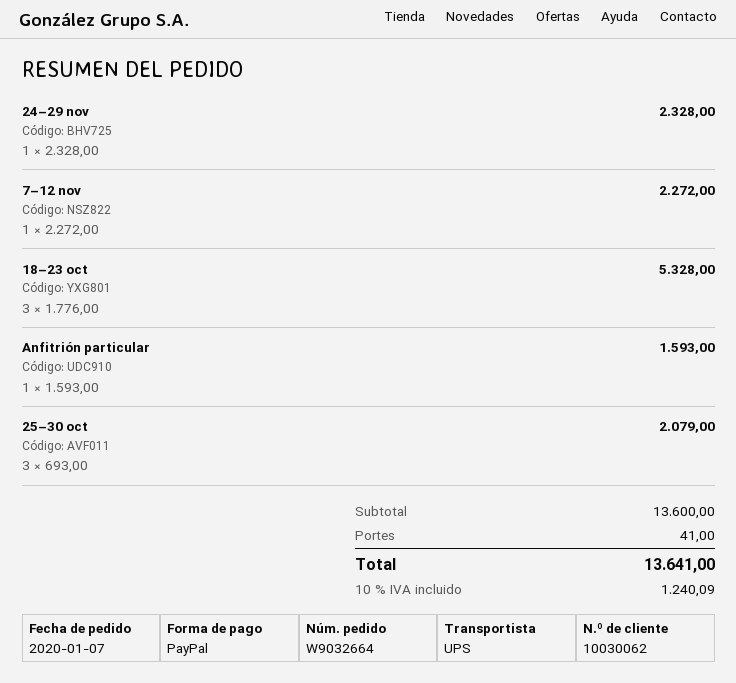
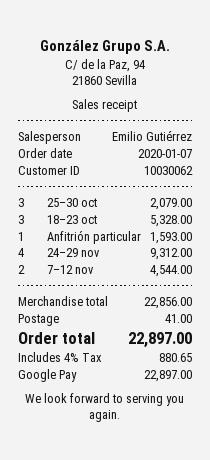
payment method: PayPal -> Google Pay
24–29 nov: 1 for 2328.00 -> 4 for 9312.00
7–12 nov: 1 for 2272.00 -> 2 for 4544.00
subtotal: 13600.00 -> 22856.00
tax: 10% = 1240.09 -> 4% = 880.65
total: 13641.00 -> 22897.00

